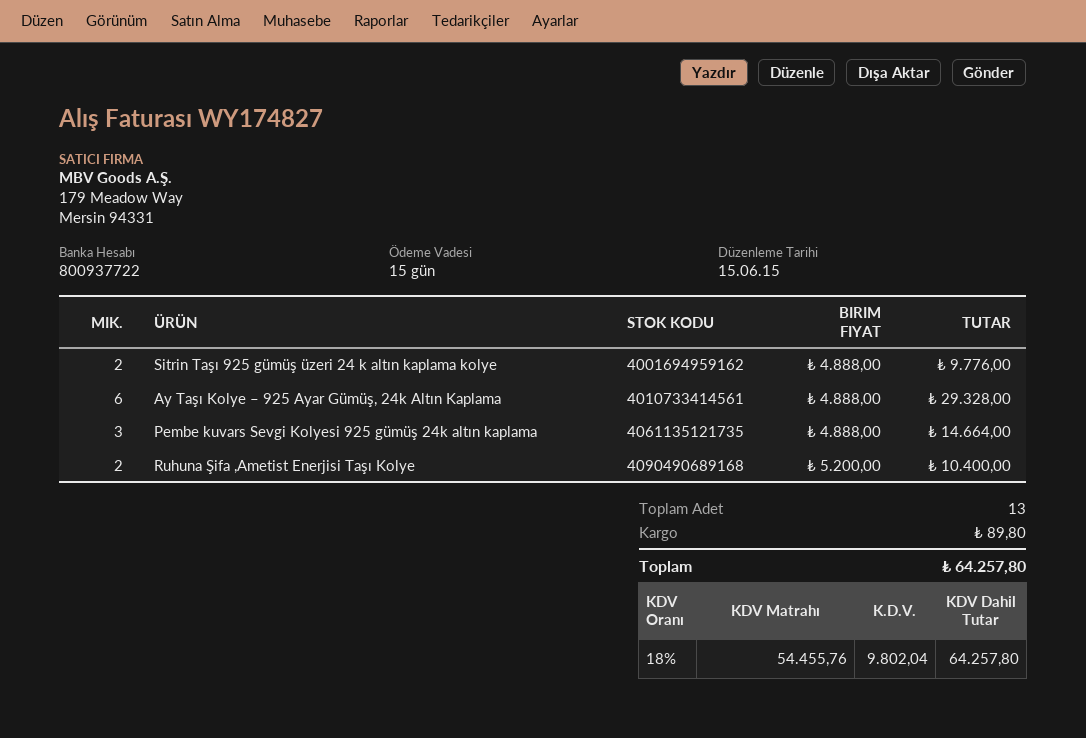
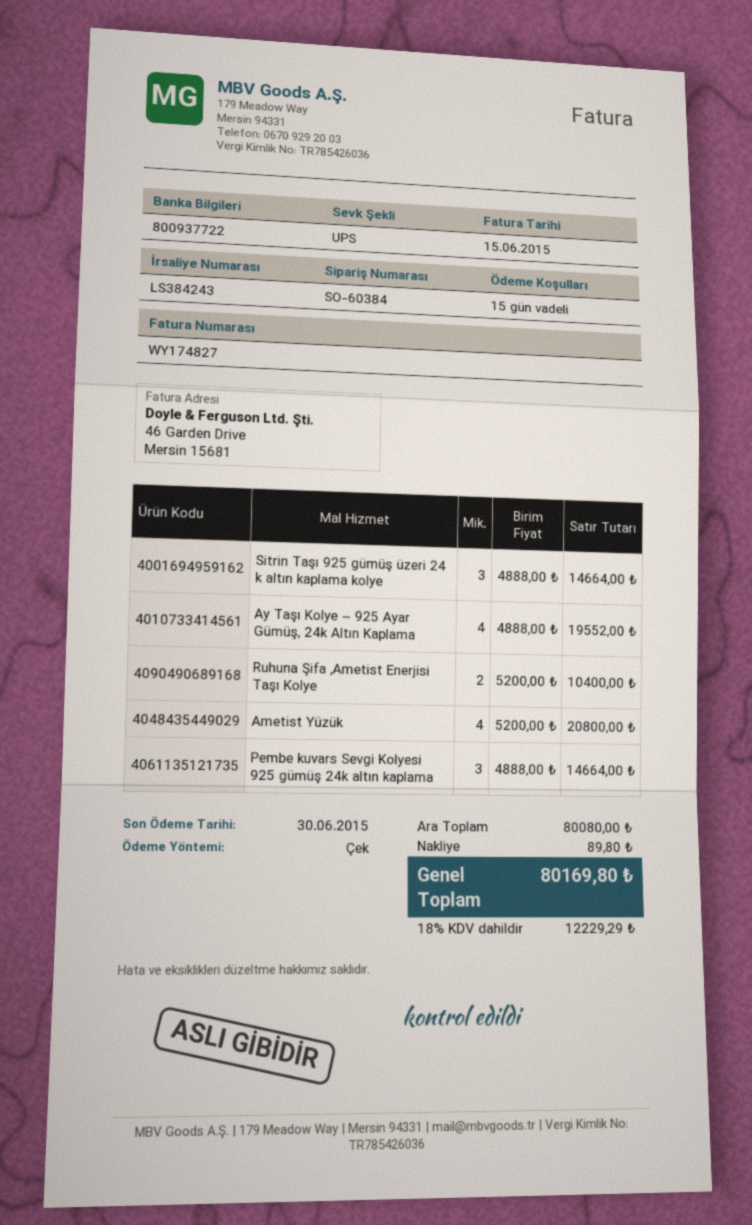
Sitrin Taşı 925 gümüş üzeri 24 k altın kaplama kolye: 2 x 4888.00 = 9776.00 -> 3 x 4888.00 = 14664.00
Ay Taşı Kolye – 925 Ayar Gümüş, 24k Altın Kaplama: 6 x 4888.00 = 29328.00 -> 4 x 4888.00 = 19552.00
Ametist Yüzük: none -> 4 x 5200.00 = 20800.00
tax: 18% = 9802.04 -> 18% = 12229.29
total: 64257.80 -> 80169.80

